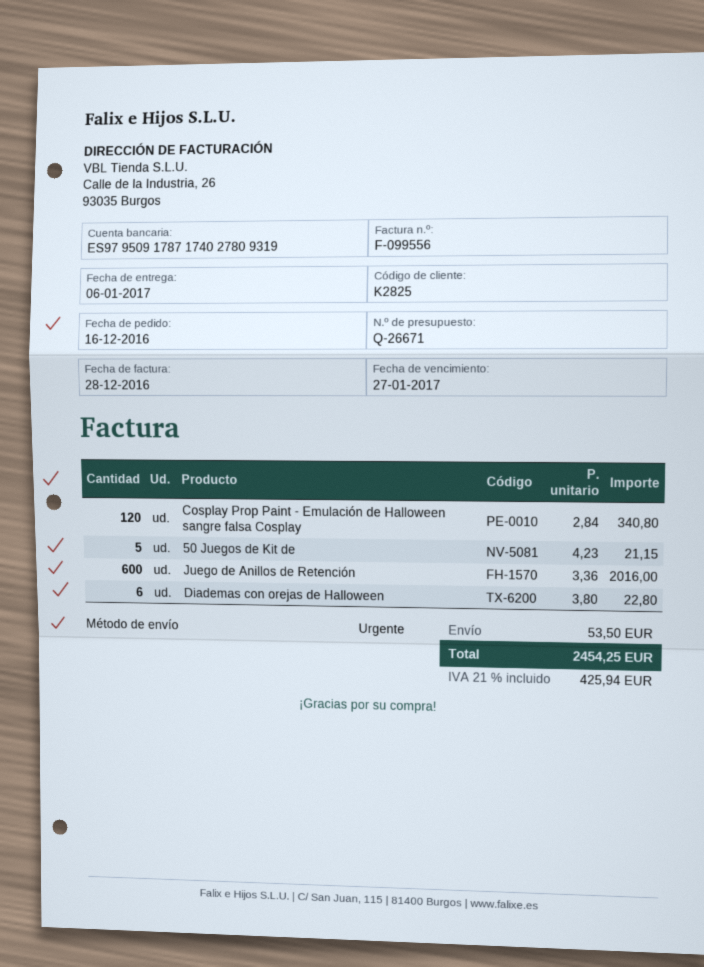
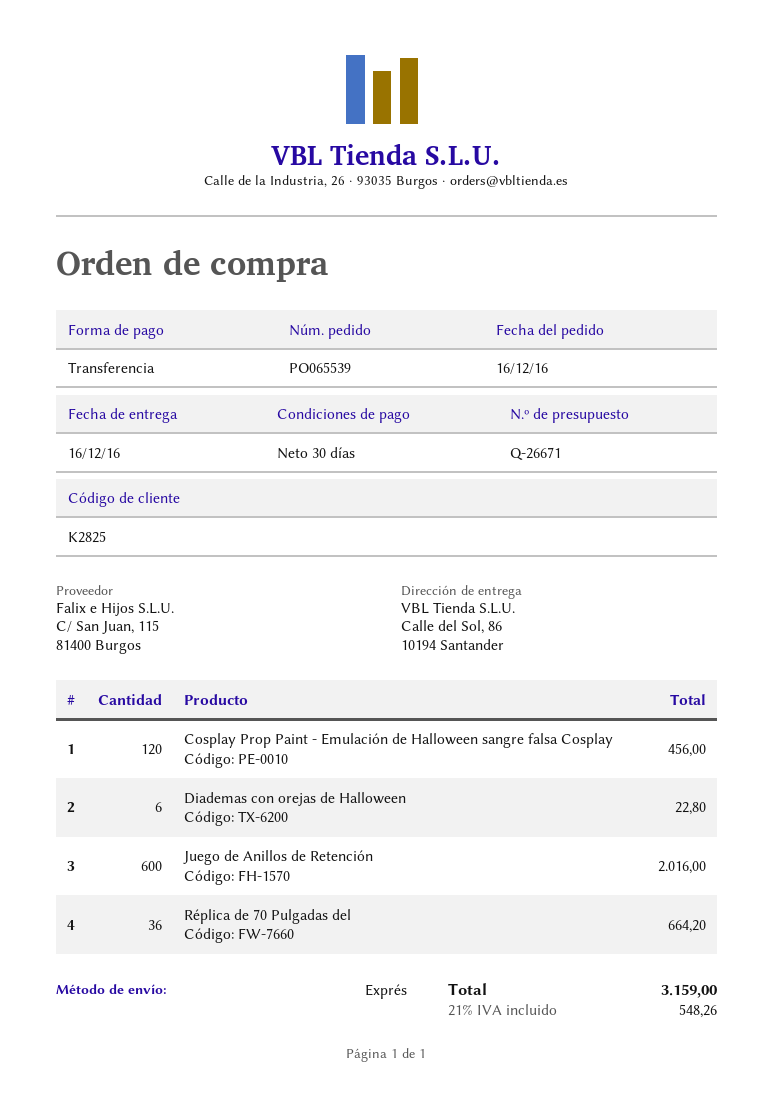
delivery date: 2017-01-06 -> 2016-12-16
Cosplay Prop Paint - Emulación de Halloween sangre falsa Cosplay: 120 for 340.80 -> 120 for 456.00
50 Juegos de Kit de: 5 for 21.15 -> none
Réplica de 70 Pulgadas del: none -> 36 for 664.20
shipping: 53.50 -> none
tax: 21% = 425.94 -> 21% = 548.26
total: 2454.25 -> 3159.00

